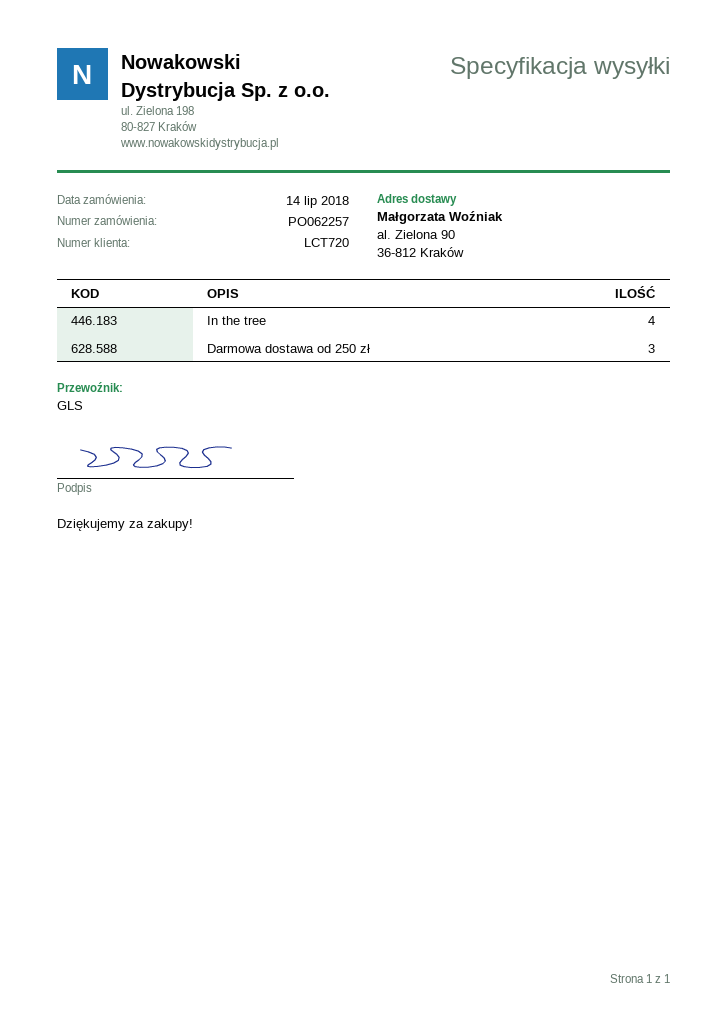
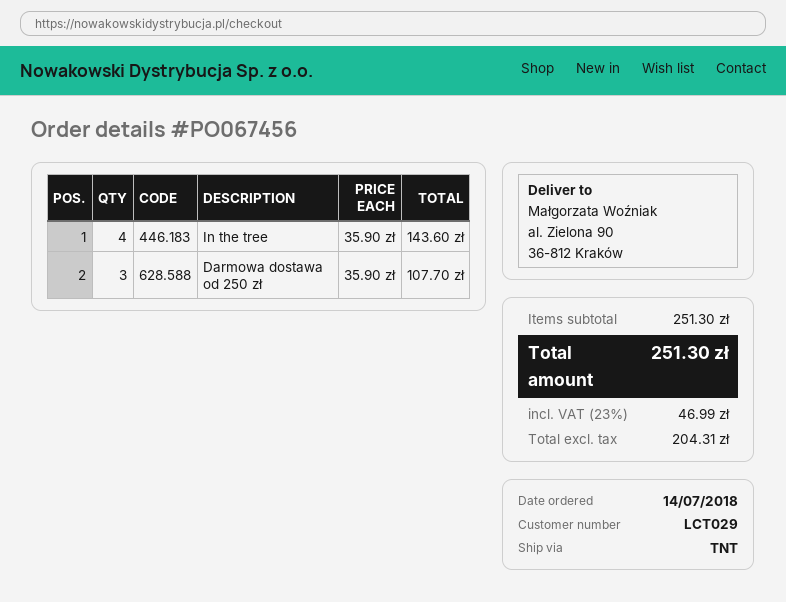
order number: PO062257 -> PO067456
customer number: LCT720 -> LCT029
shipping method: GLS -> TNT

